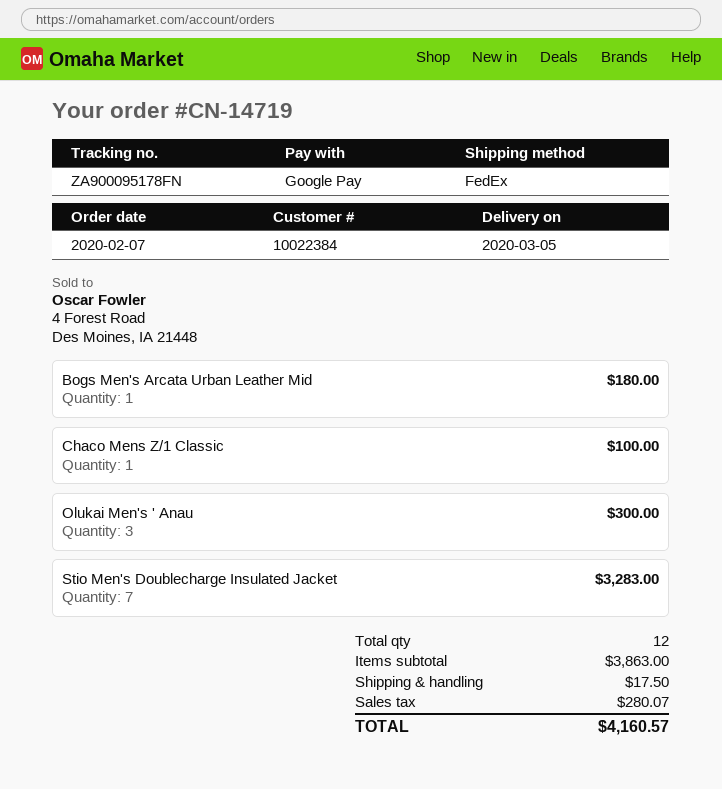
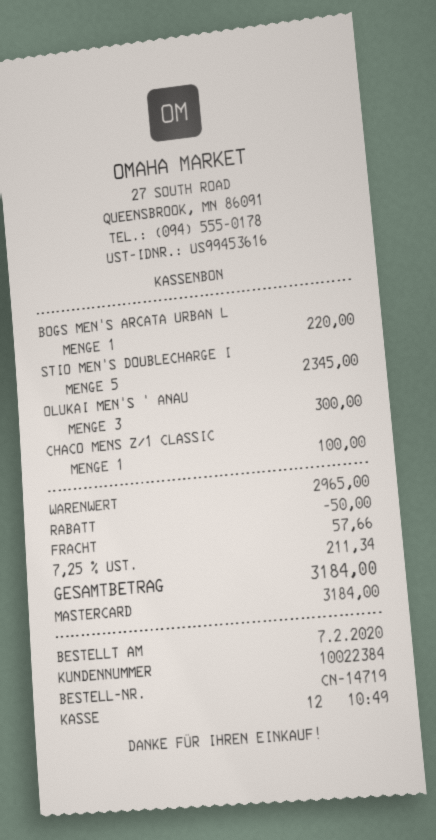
payment method: Google Pay -> Mastercard
Bogs Men's Arcata Urban Leather Mid: 1 for 180.00 -> 1 for 220.00
Stio Men's Doublecharge Insulated Jacket: 7 for 3283.00 -> 5 for 2345.00
subtotal: 3863.00 -> 2965.00
discount: none -> 50.00
shipping: 17.50 -> 57.66
tax: 280.07 -> 211.34
total: 4160.57 -> 3184.00

